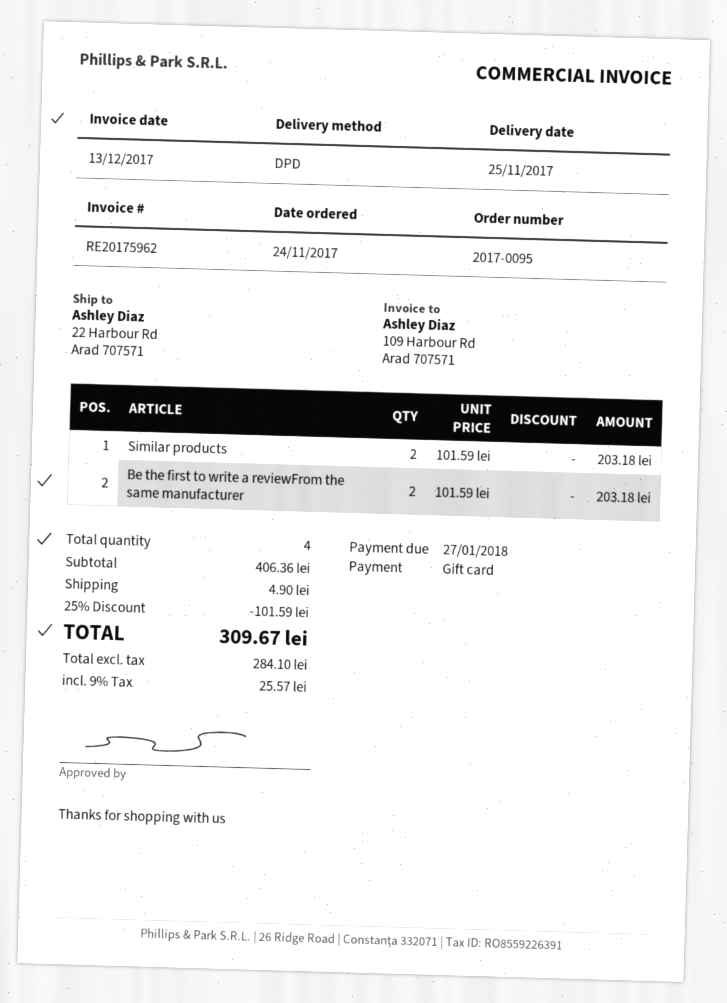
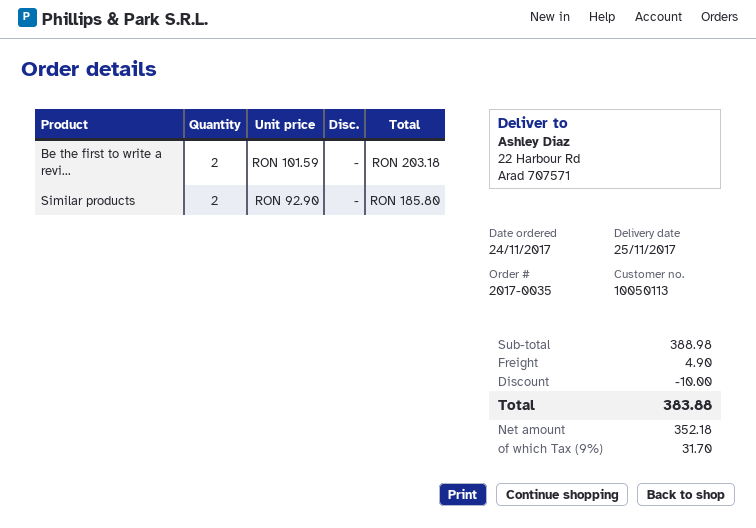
order number: 2017-0095 -> 2017-0035
Similar products: 2 x 101.59 = 203.18 -> 2 x 92.90 = 185.80
subtotal: 406.36 -> 388.98
discount: 101.59 -> 10.00
net: 284.10 -> 352.18
tax: 9% = 25.57 -> 9% = 31.70
total: 309.67 -> 383.88

